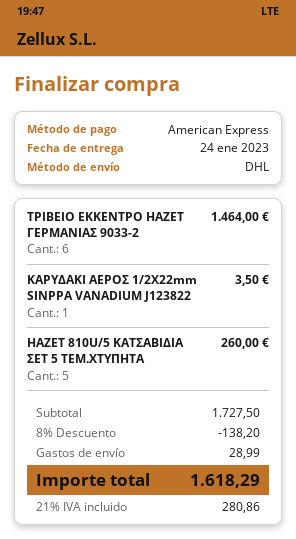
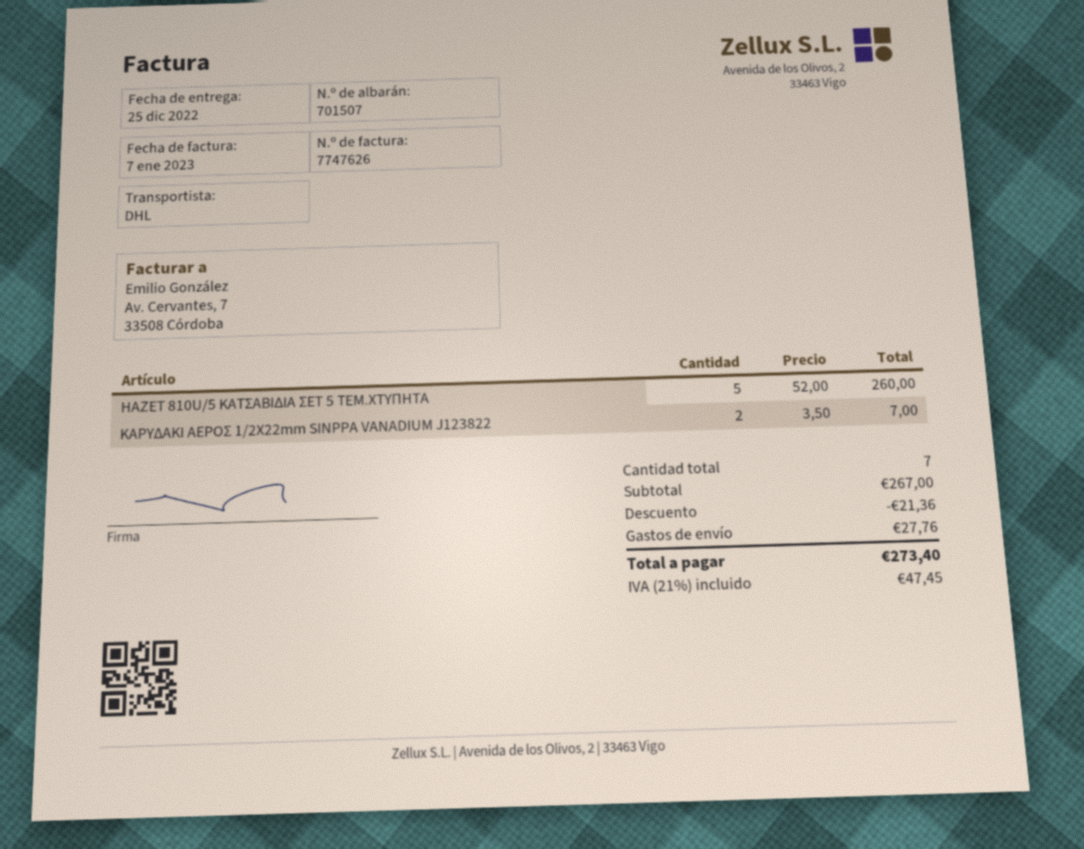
delivery date: 2023-01-24 -> 2022-12-25
ΤΡΙΒΕΙΟ ΕΚΚΕΝΤΡΟ HAZET ΓΕΡΜΑΝΙΑΣ 9033-2: 6 for 1464.00 -> none
ΚΑΡΥΔΑΚΙ ΑΕΡΟΣ 1/2Χ22mm SINPPA VANADIUM J123822: 1 for 3.50 -> 2 for 7.00
subtotal: 1727.50 -> 267.00
discount: 138.20 -> 21.36
shipping: 28.99 -> 27.76
tax: 21% = 280.86 -> 21% = 47.45
total: 1618.29 -> 273.40

